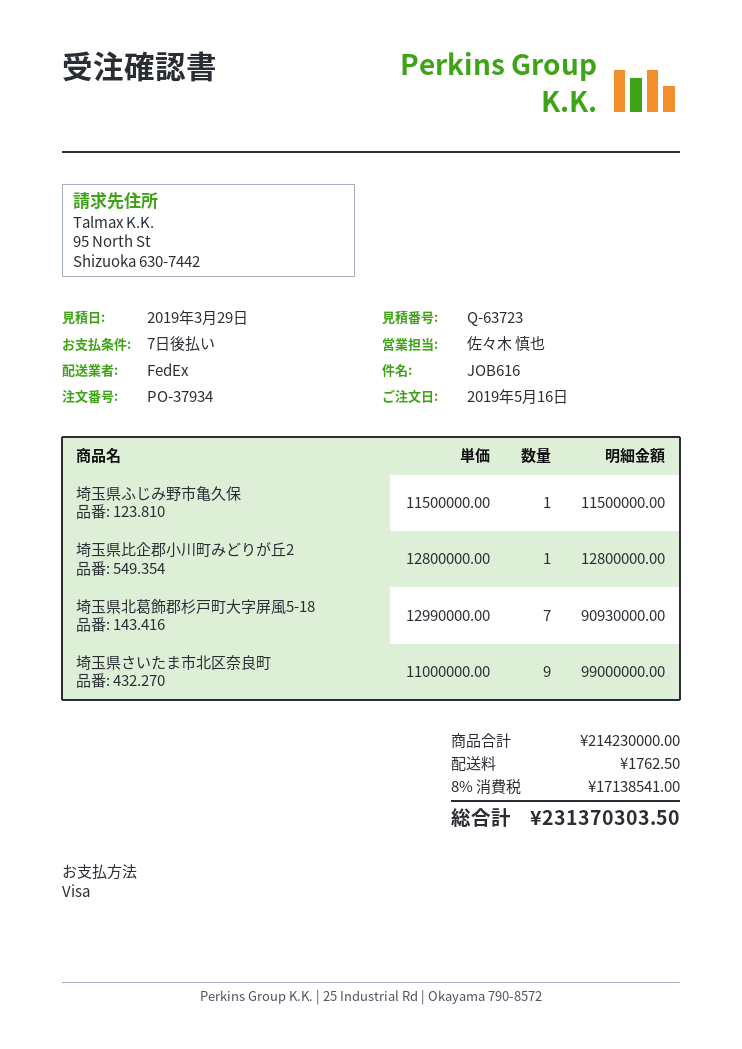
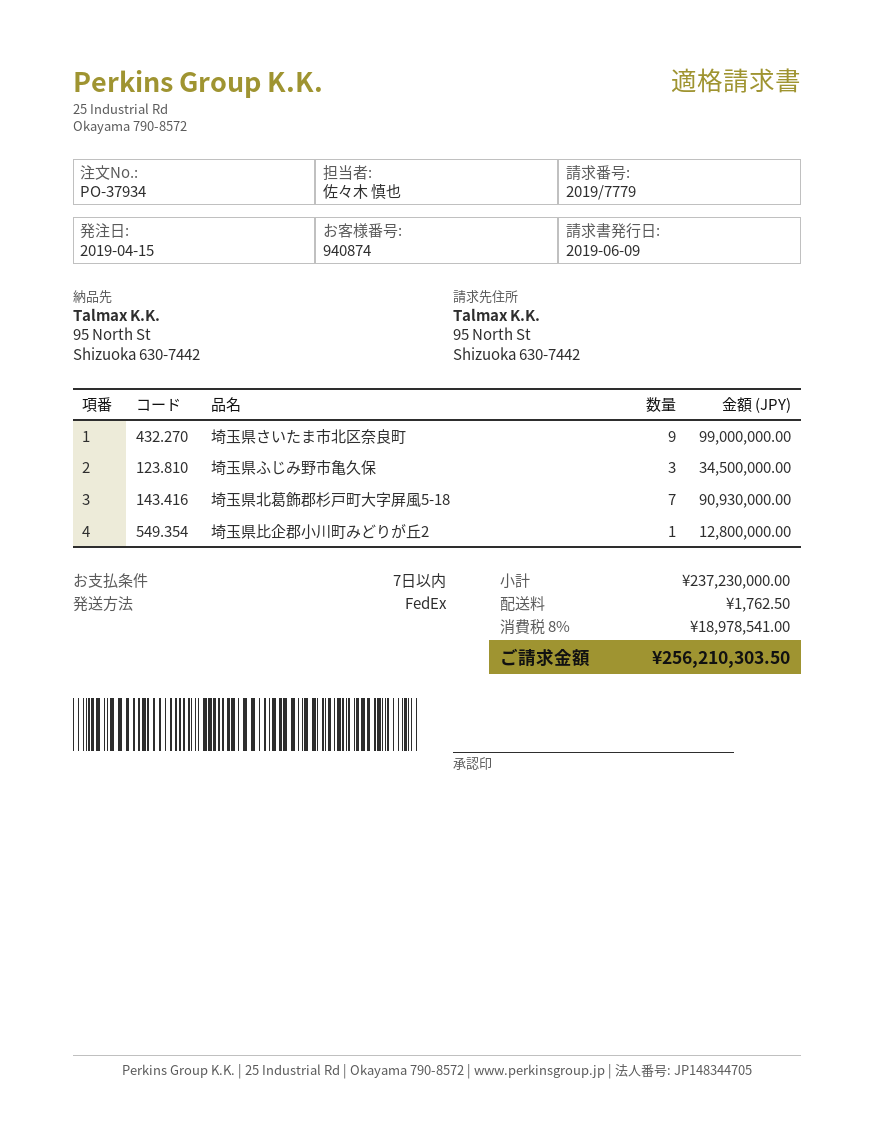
order date: 2019-05-16 -> 2019-04-15
埼玉県ふじみ野市亀久保: 1 for 11500000.00 -> 3 for 34500000.00
subtotal: 214230000.00 -> 237230000.00
tax: 8% = 17138541.00 -> 8% = 18978541.00
total: 231370303.50 -> 256210303.50

